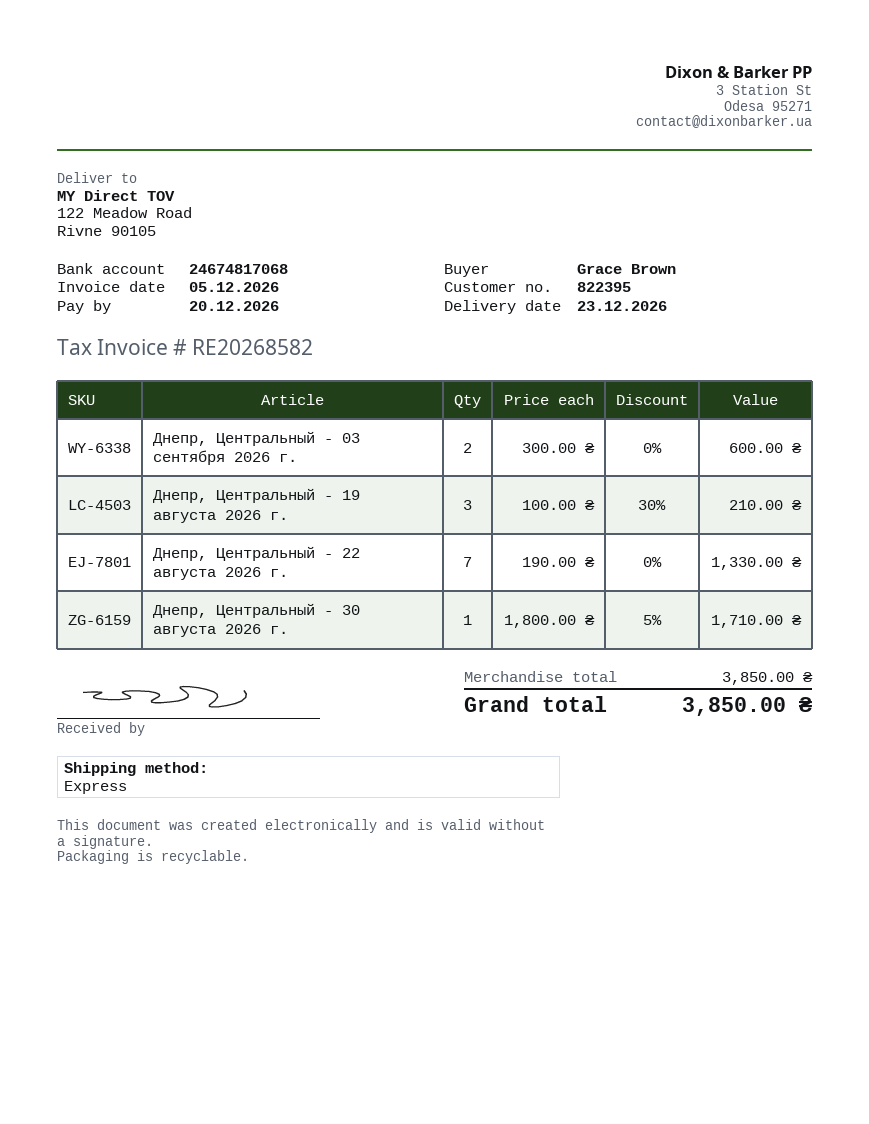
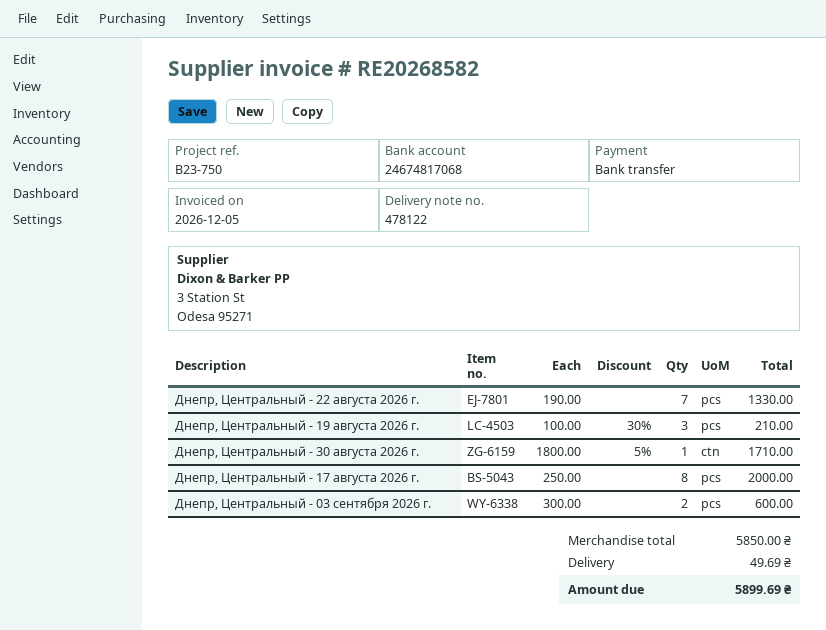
Днепр, Центральный - 17 августа 2026 г.: none -> 8 x 250.00 = 2000.00
subtotal: 3850.00 -> 5850.00
shipping: none -> 49.69
total: 3850.00 -> 5899.69

